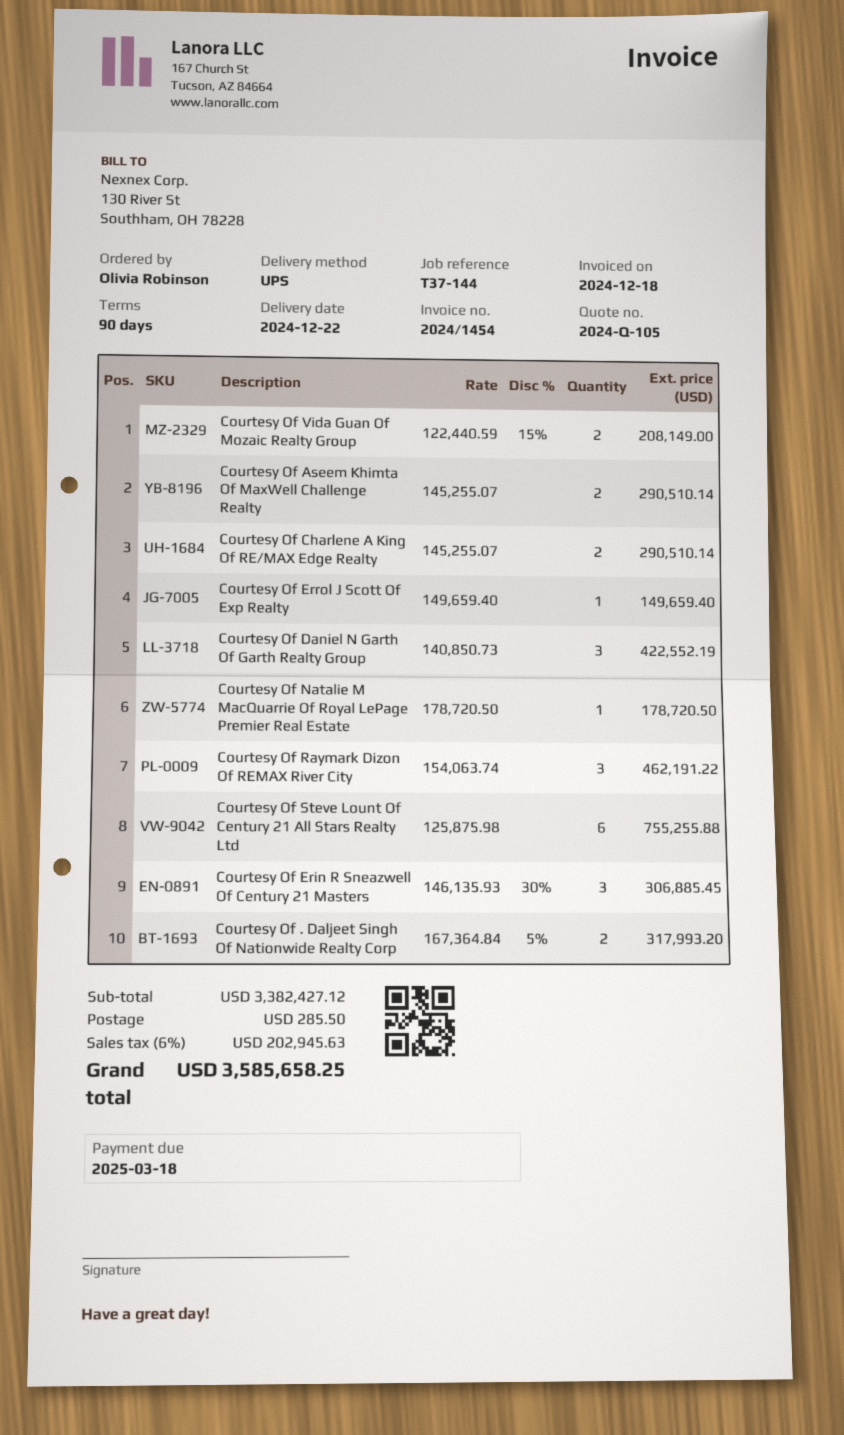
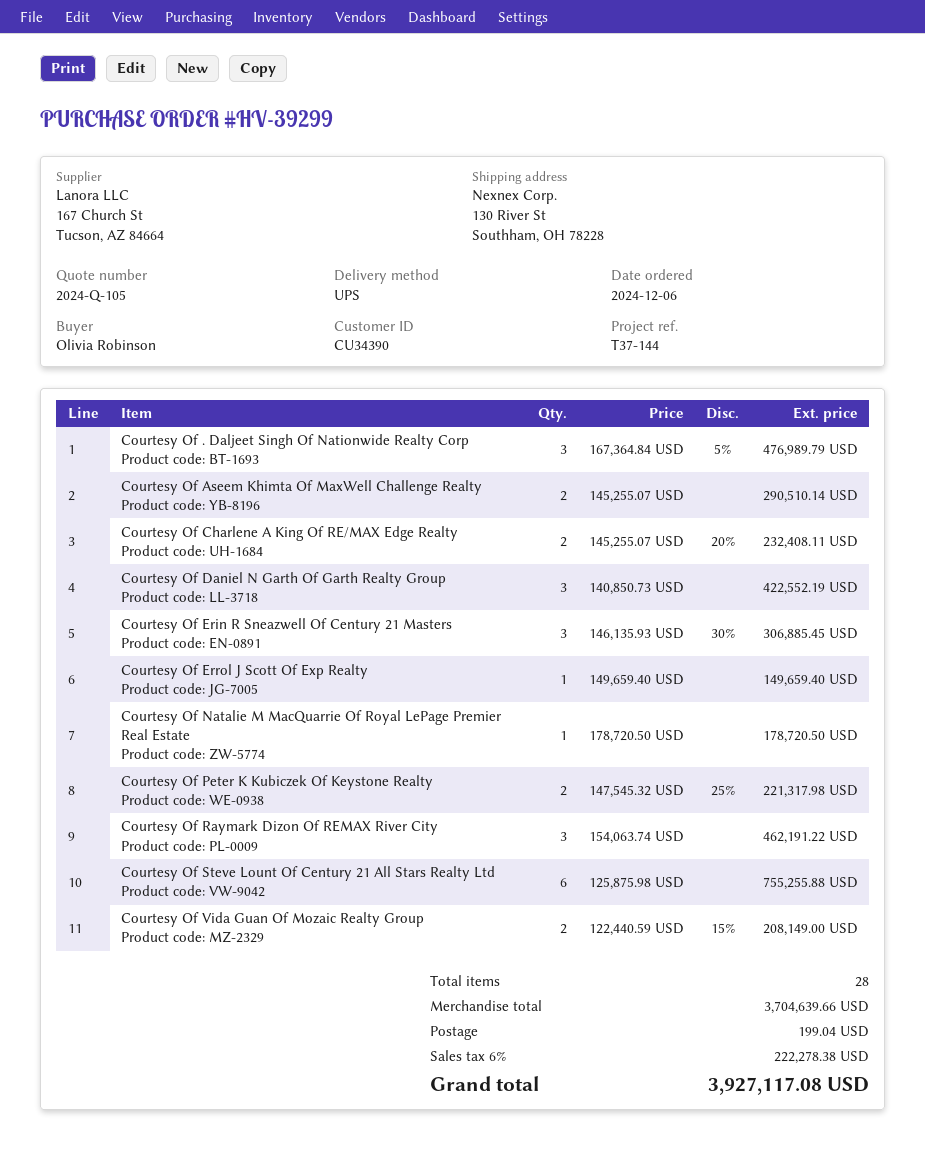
Courtesy Of Charlene A King Of RE/MAX Edge Realty: 2 x 145255.07 = 290510.14 -> 2 x 145255.07 - 20% = 232408.11
Courtesy Of . Daljeet Singh Of Nationwide Realty Corp: 2 x 167364.84 - 5% = 317993.20 -> 3 x 167364.84 - 5% = 476989.79
Courtesy Of Peter K Kubiczek Of Keystone Realty: none -> 2 x 147545.32 - 25% = 221317.98
subtotal: 3382427.12 -> 3704639.66
shipping: 285.50 -> 199.04
tax: 6% = 202945.63 -> 6% = 222278.38
total: 3585658.25 -> 3927117.08

